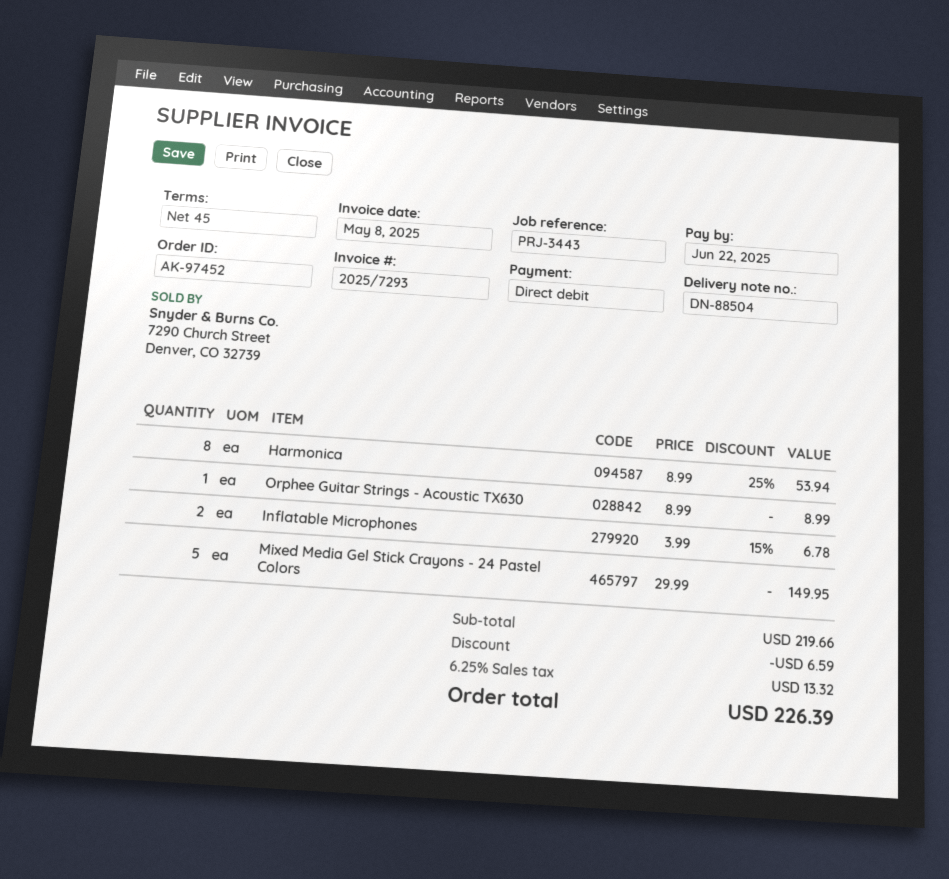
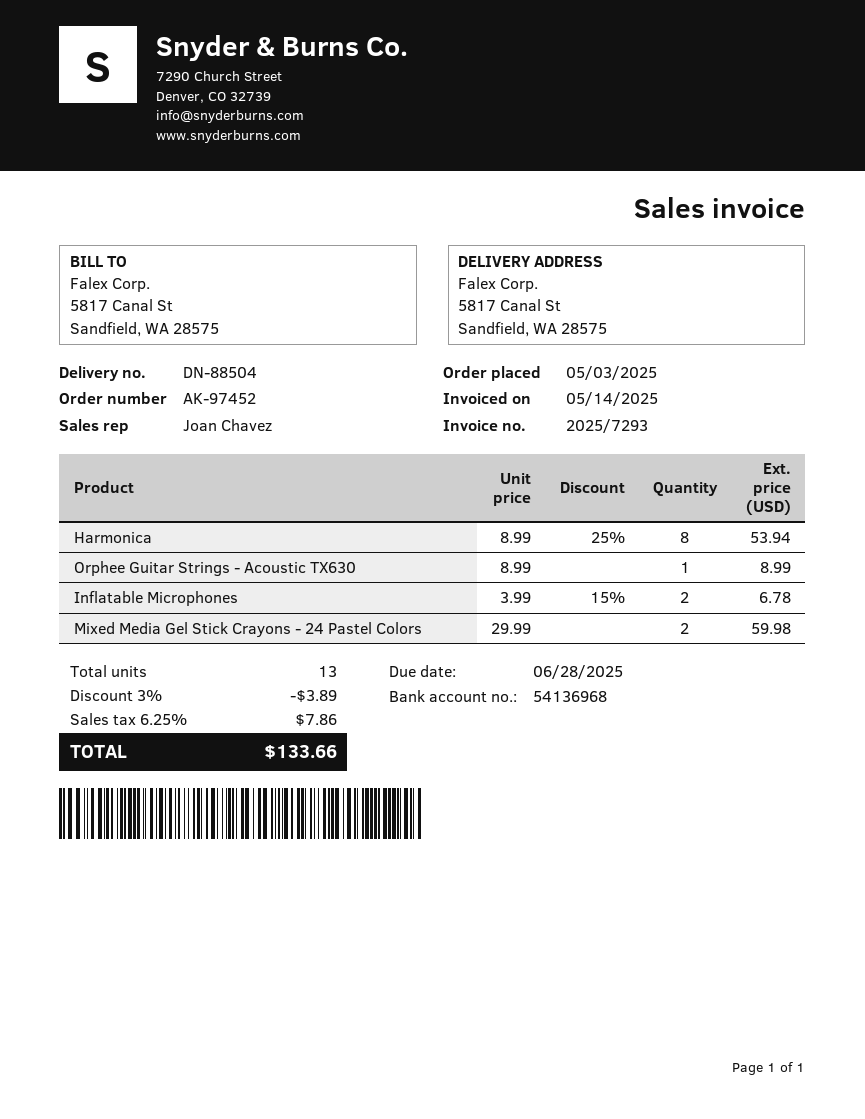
invoice date: 2025-05-08 -> 2025-05-14
due date: 2025-06-22 -> 2025-06-28
Mixed Media Gel Stick Crayons - 24 Pastel Colors: 5 x 29.99 = 149.95 -> 2 x 29.99 = 59.98
discount: 6.59 -> 3.89
tax: 6.25% = 13.32 -> 6.25% = 7.86
total: 226.39 -> 133.66

